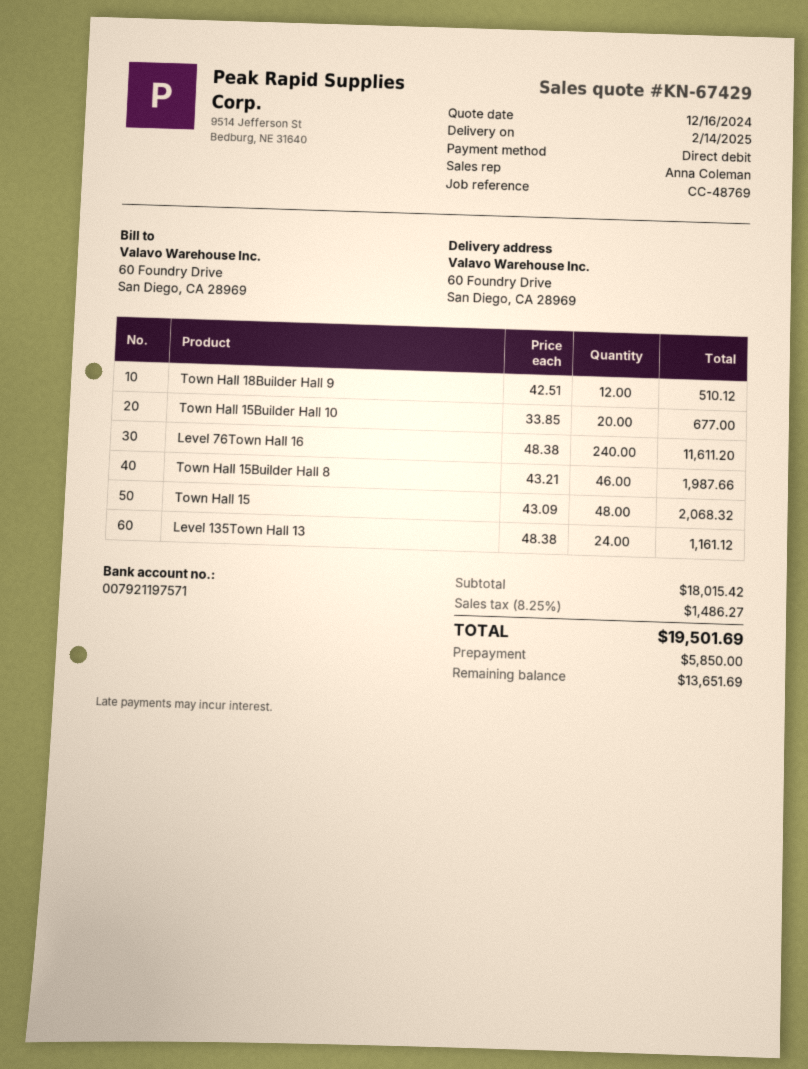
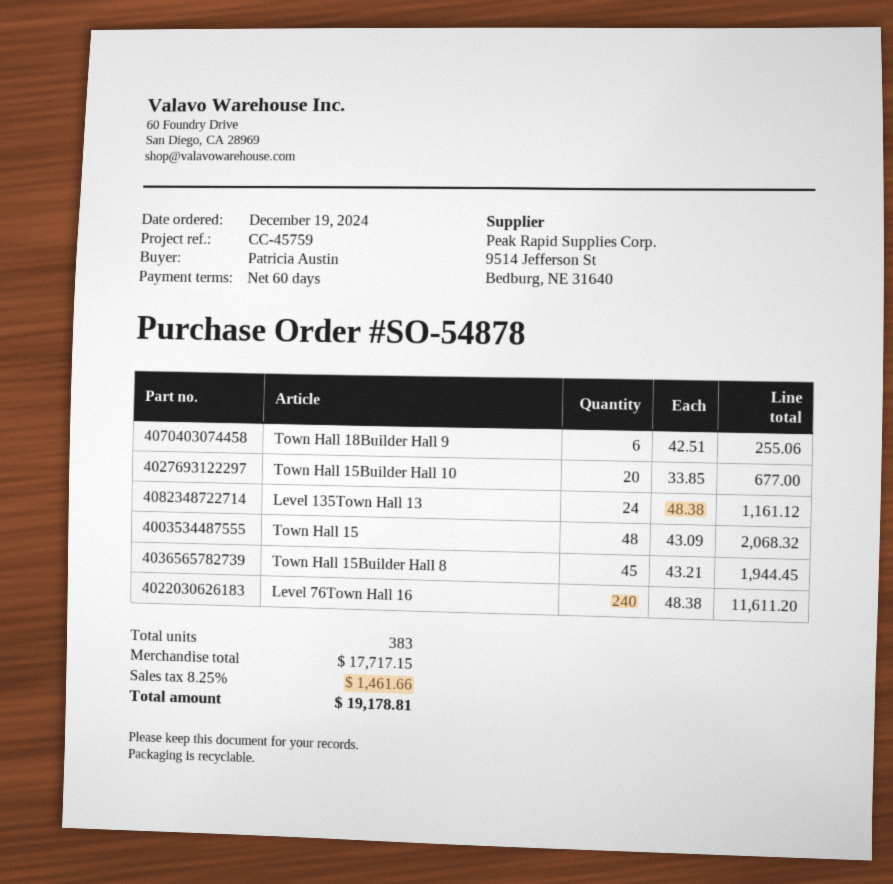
reference: CC-48769 -> CC-45759
Town Hall 18Builder Hall 9: 12 x 42.51 = 510.12 -> 6 x 42.51 = 255.06
Town Hall 15Builder Hall 8: 46 x 43.21 = 1987.66 -> 45 x 43.21 = 1944.45
subtotal: 18015.42 -> 17717.15
tax: 8.25% = 1486.27 -> 8.25% = 1461.66
total: 19501.69 -> 19178.81

